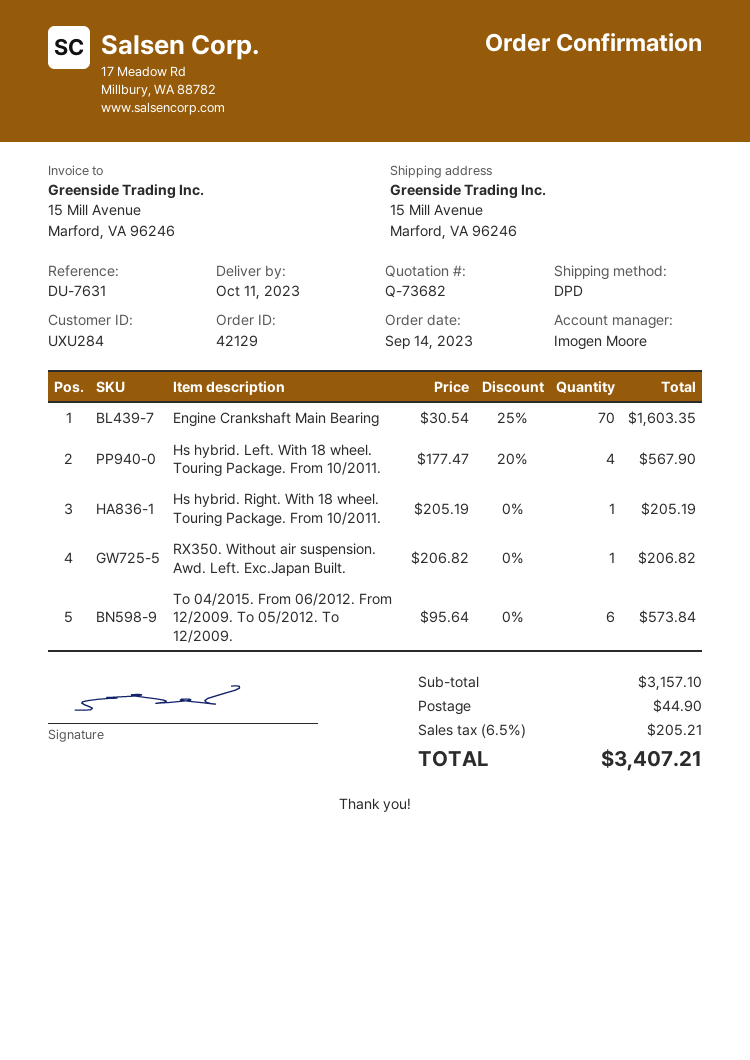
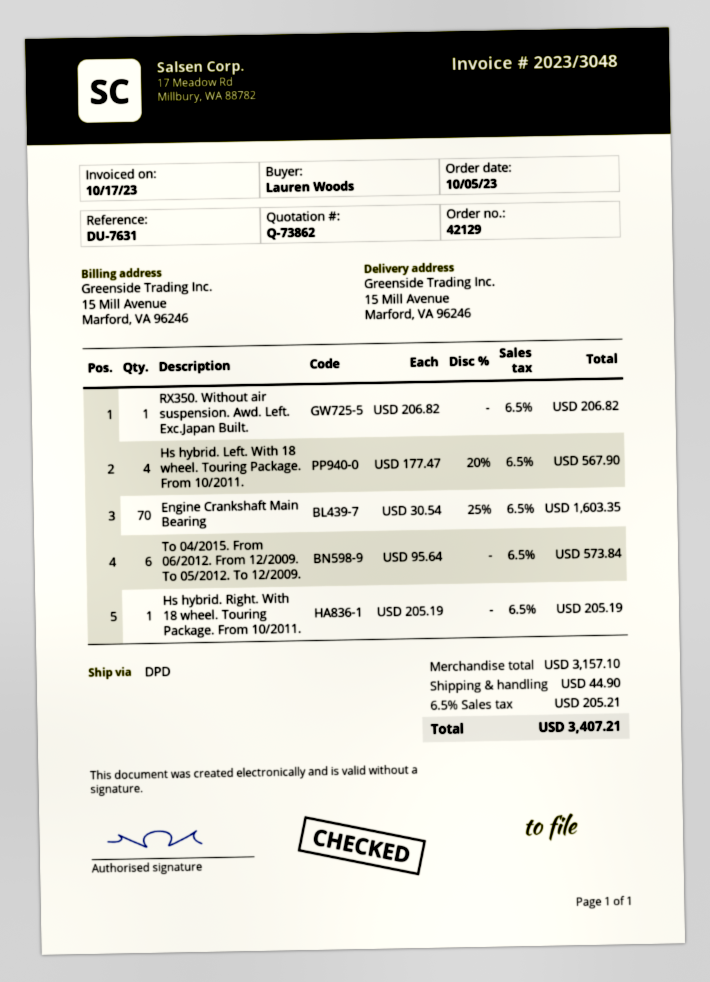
quote number: Q-73682 -> Q-73862
order date: 2023-09-14 -> 2023-10-05

